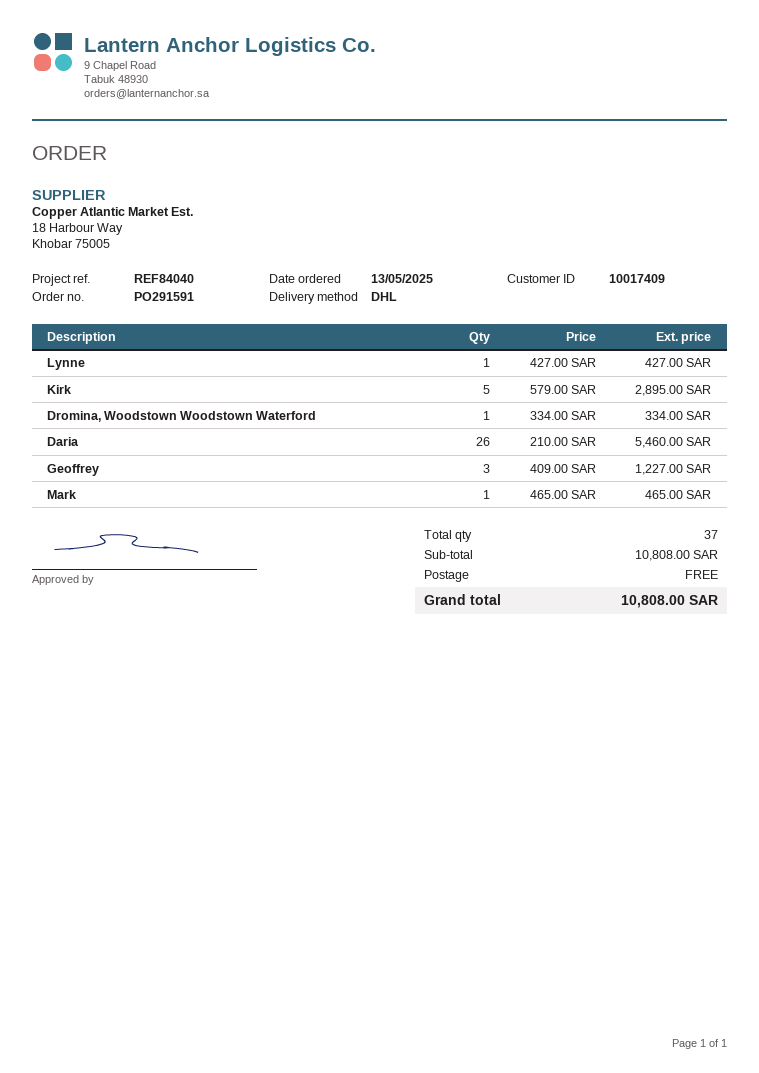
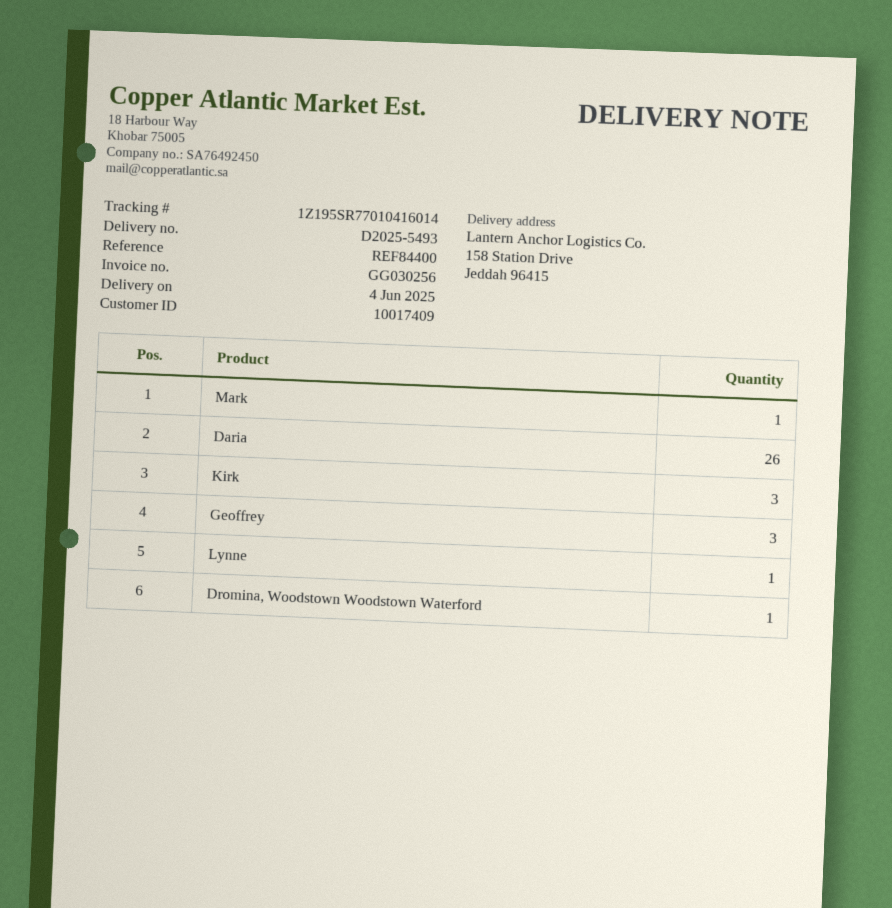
reference: REF84040 -> REF84400
Kirk: 5 -> 3

